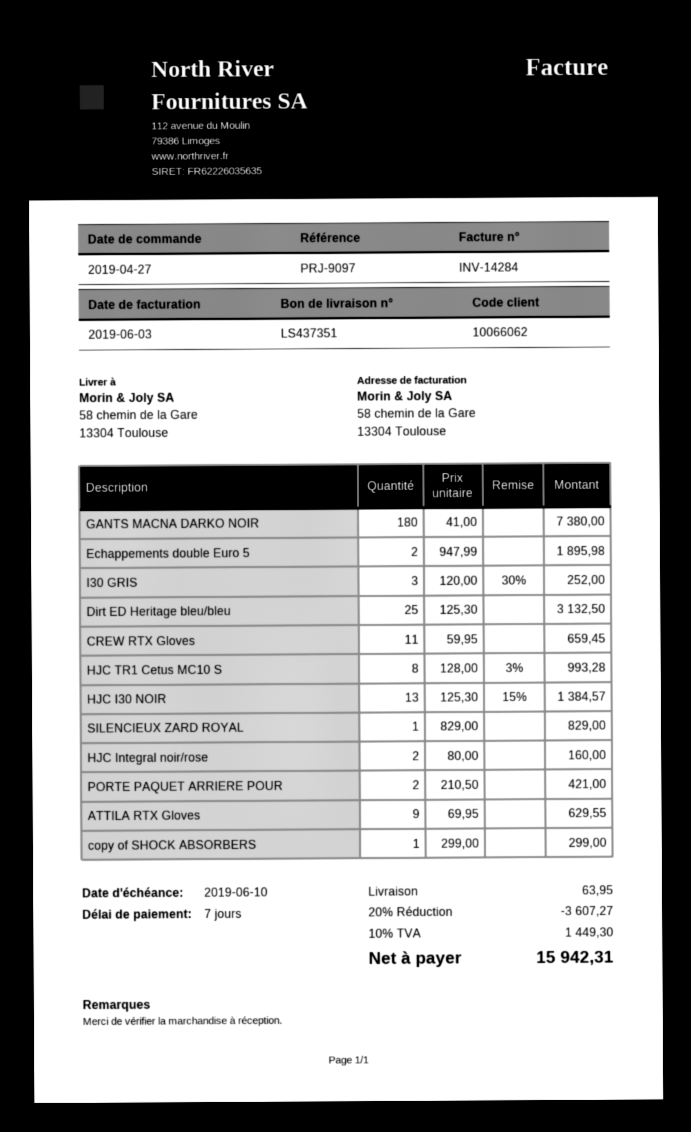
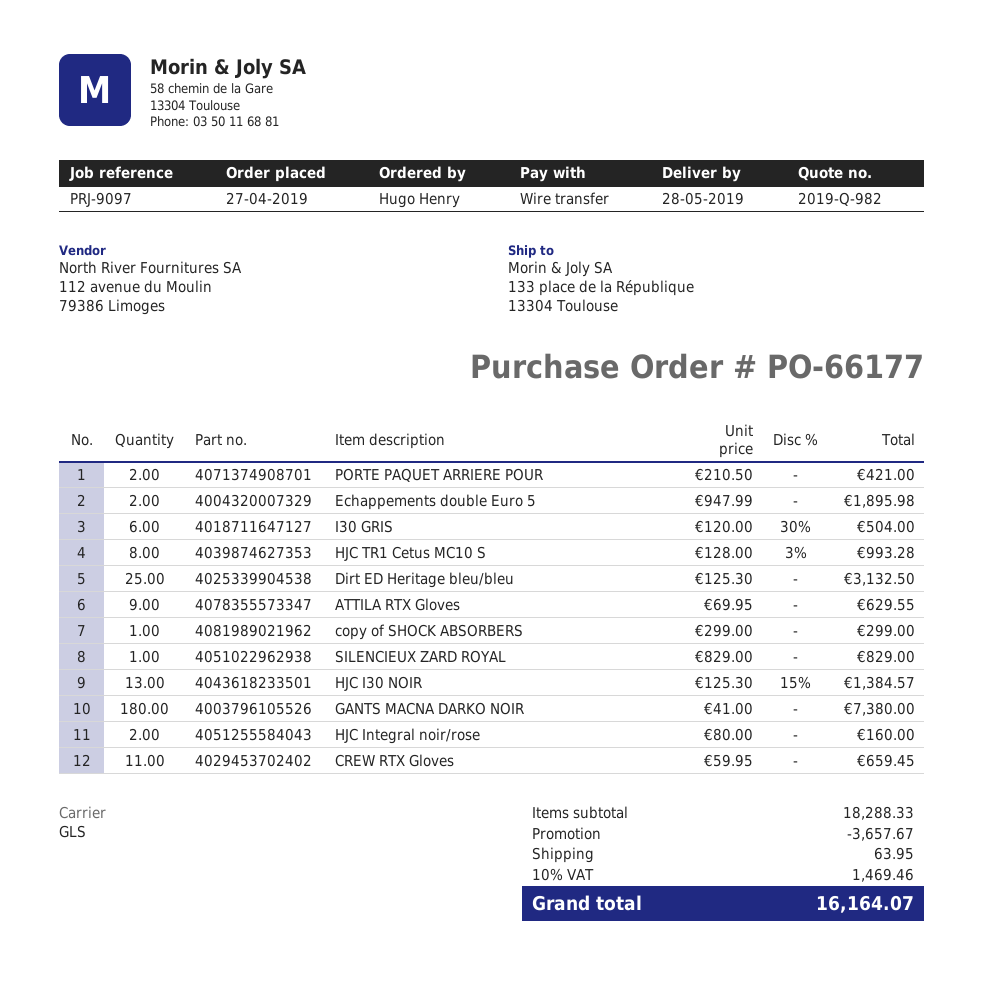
ship to: 58 chemin de la Gare, 13304 Toulouse -> 133 place de la République, 13304 Toulouse
I30 GRIS: 3 x 120.00 - 30% = 252.00 -> 6 x 120.00 - 30% = 504.00
discount: 3607.27 -> 3657.67
tax: 10% = 1449.30 -> 10% = 1469.46
total: 15942.31 -> 16164.07

